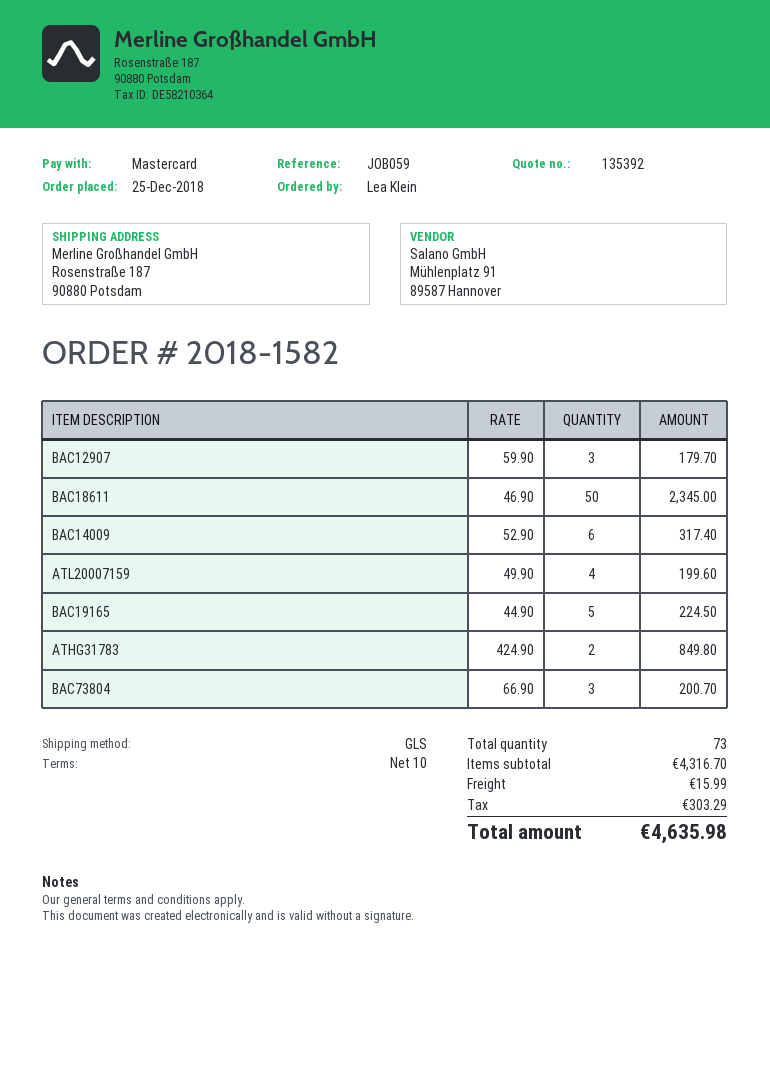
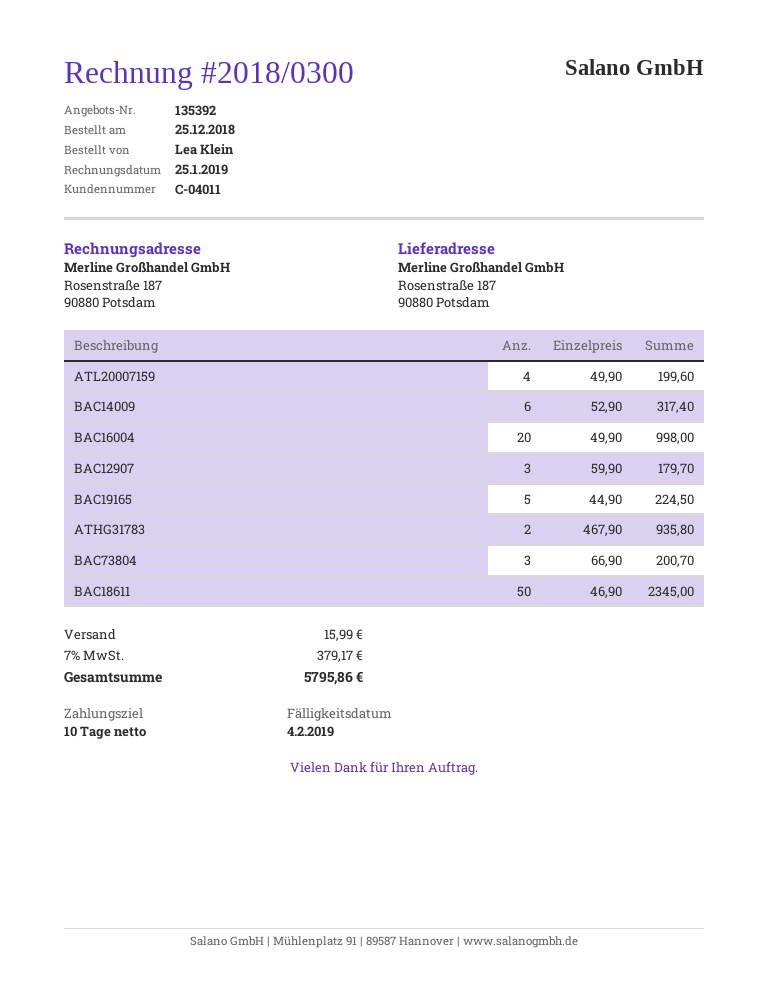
ATHG31783: 2 x 424.90 = 849.80 -> 2 x 467.90 = 935.80
BAC16004: none -> 20 x 49.90 = 998.00
tax: 303.29 -> 379.17
total: 4635.98 -> 5795.86

